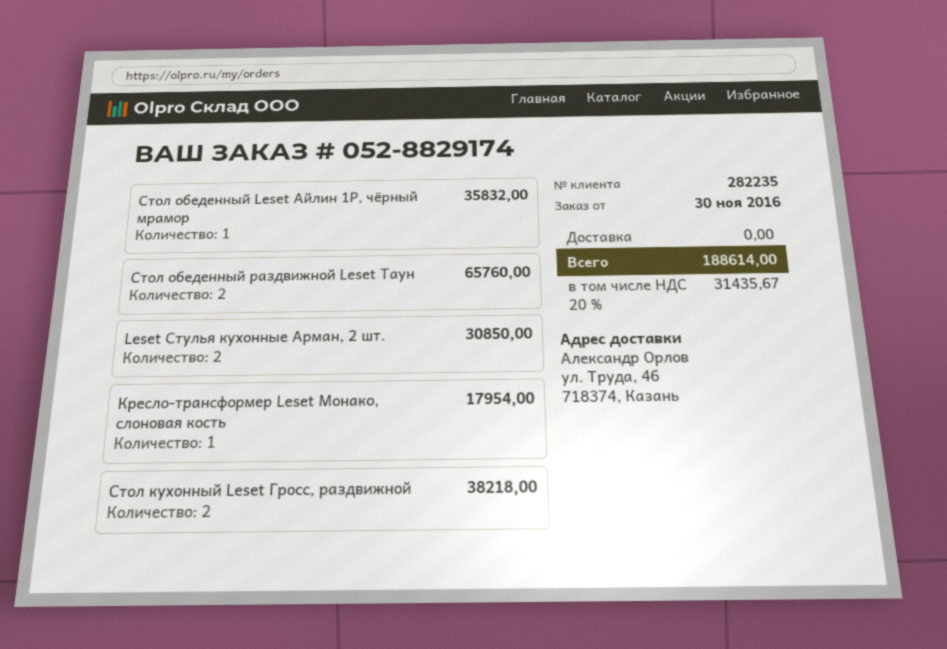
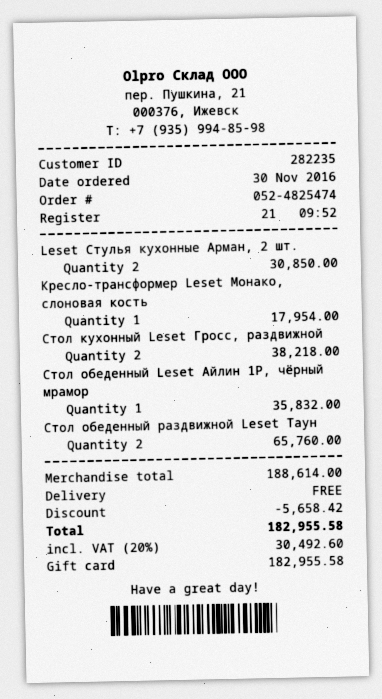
order number: 052-8829174 -> 052-4825474
discount: none -> 5658.42
tax: 20% = 31435.67 -> 20% = 30492.60
total: 188614.00 -> 182955.58

